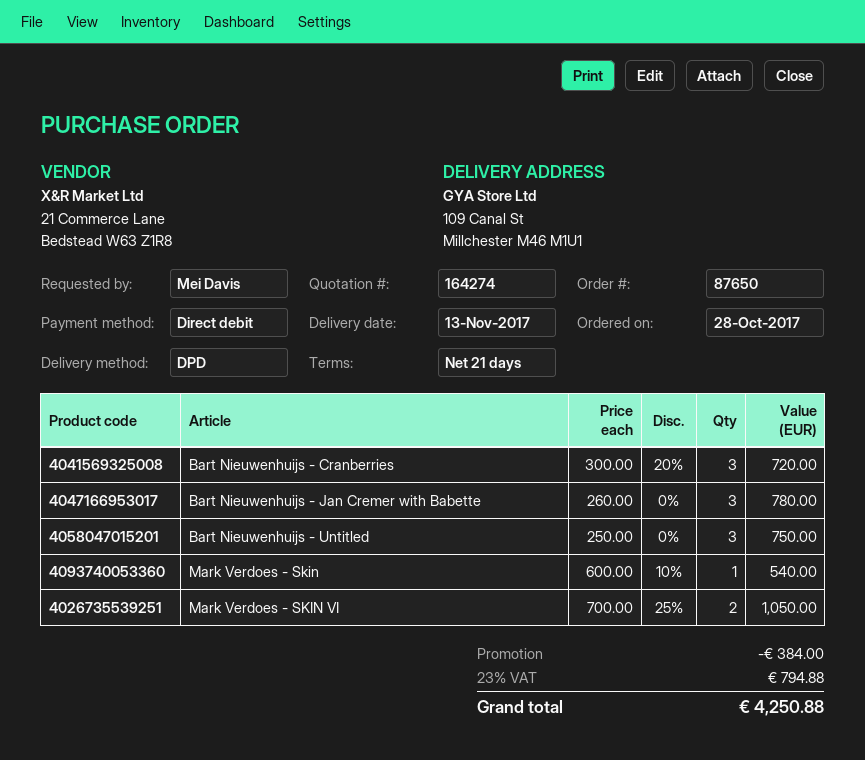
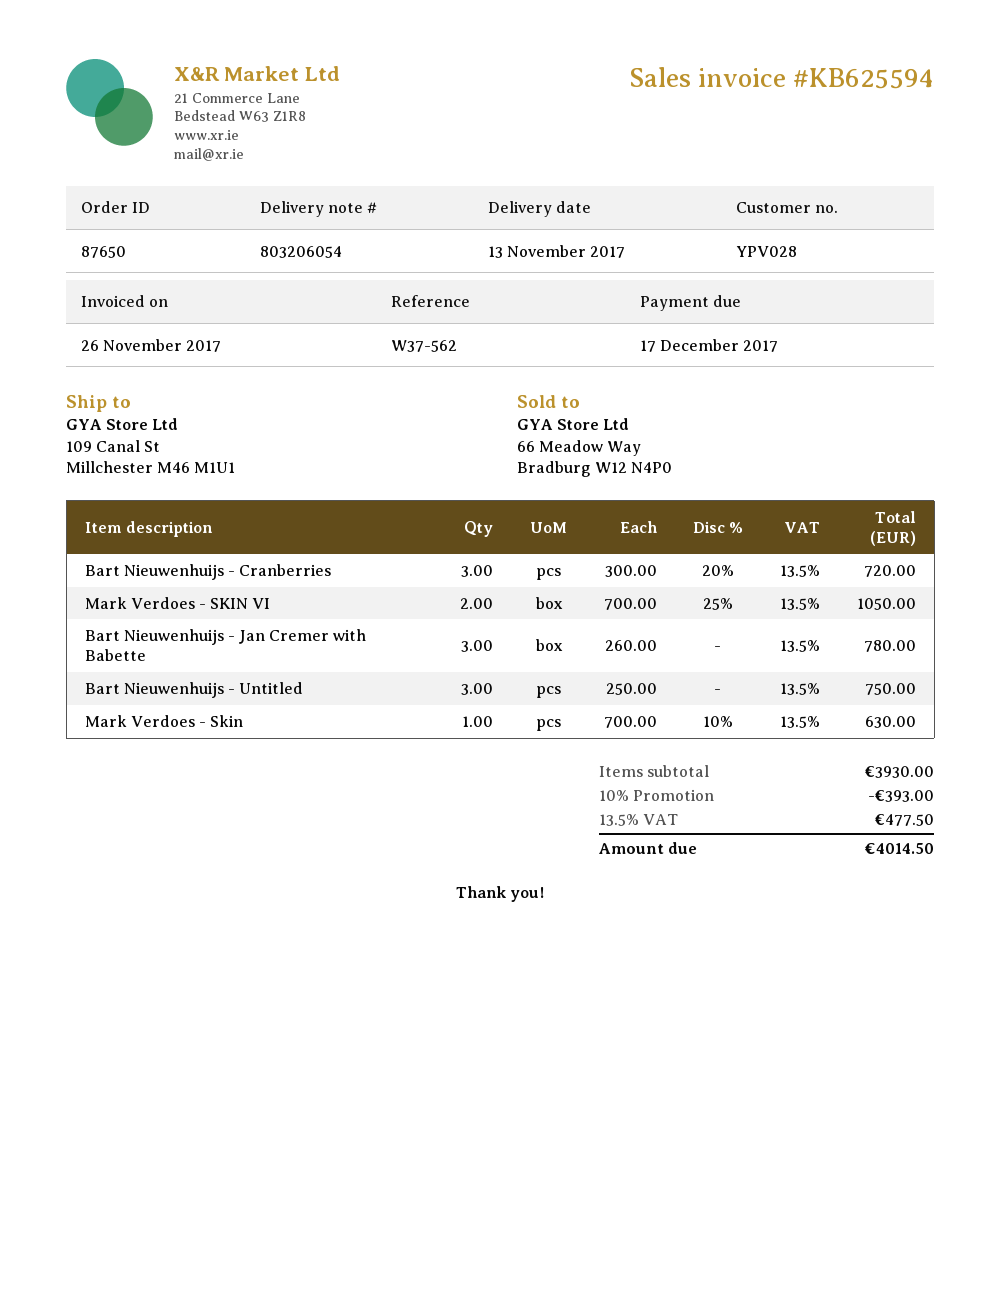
Mark Verdoes - Skin: 1 x 600.00 - 10% = 540.00 -> 1 x 700.00 - 10% = 630.00
discount: 384.00 -> 393.00
tax: 23% = 794.88 -> 13.5% = 477.50
total: 4250.88 -> 4014.50

